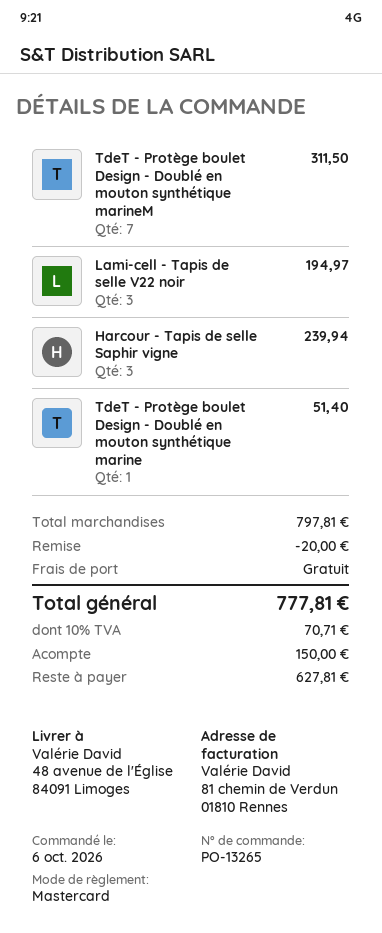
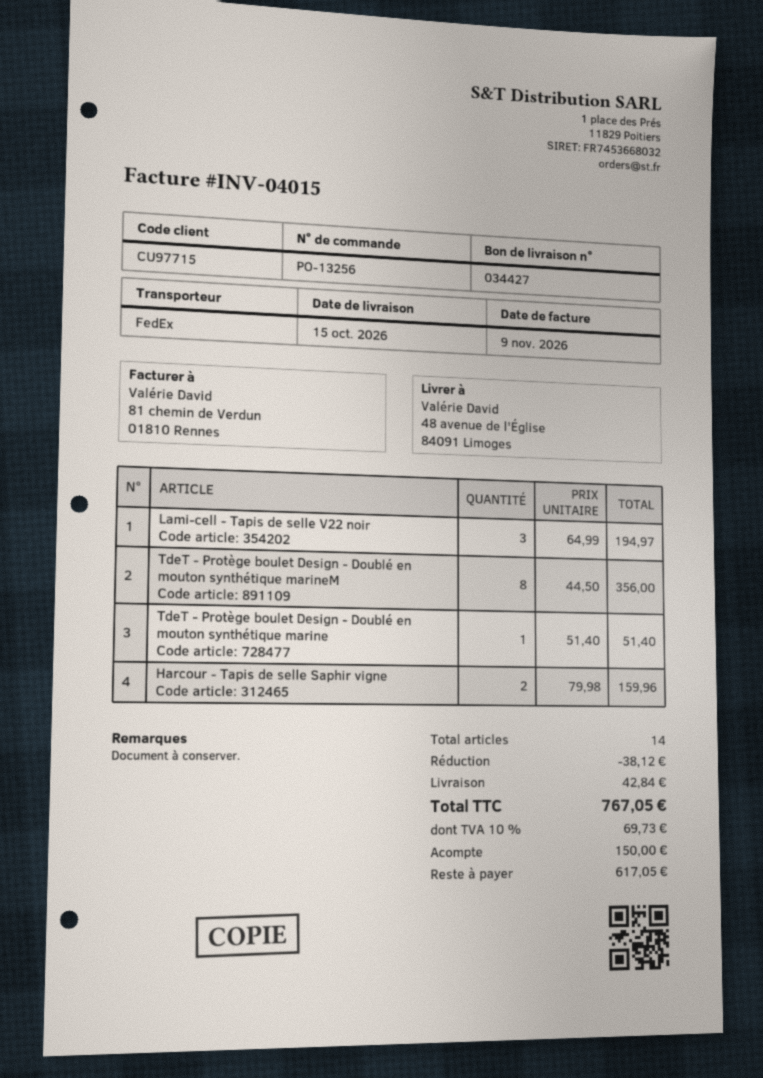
order number: PO-13265 -> PO-13256
TdeT - Protège boulet Design - Doublé en mouton synthétique marineM: 7 for 311.50 -> 8 for 356.00
Harcour - Tapis de selle Saphir vigne: 3 for 239.94 -> 2 for 159.96
discount: 20.00 -> 38.12
shipping: 0.00 -> 42.84
tax: 10% = 70.71 -> 10% = 69.73
total: 777.81 -> 767.05
balance: 627.81 -> 617.05

